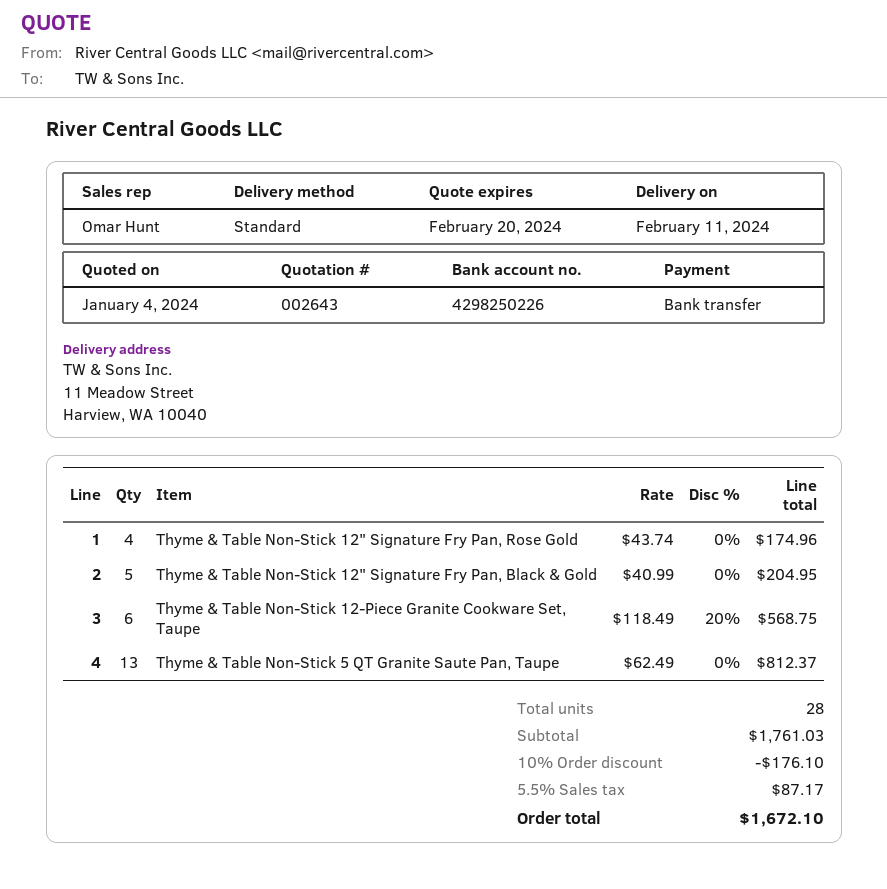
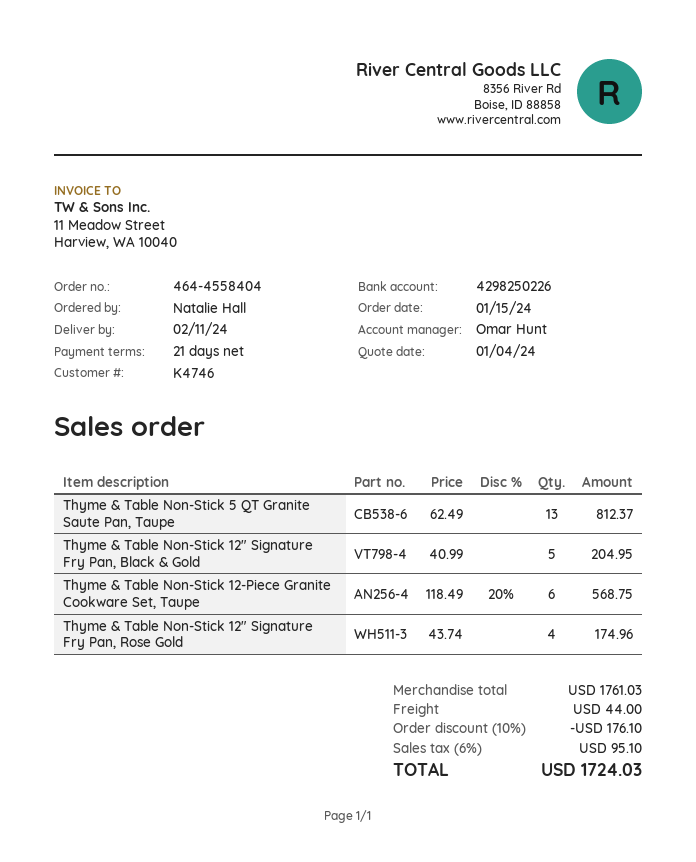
shipping: none -> 44.00
tax: 5.5% = 87.17 -> 6% = 95.10
total: 1672.10 -> 1724.03

